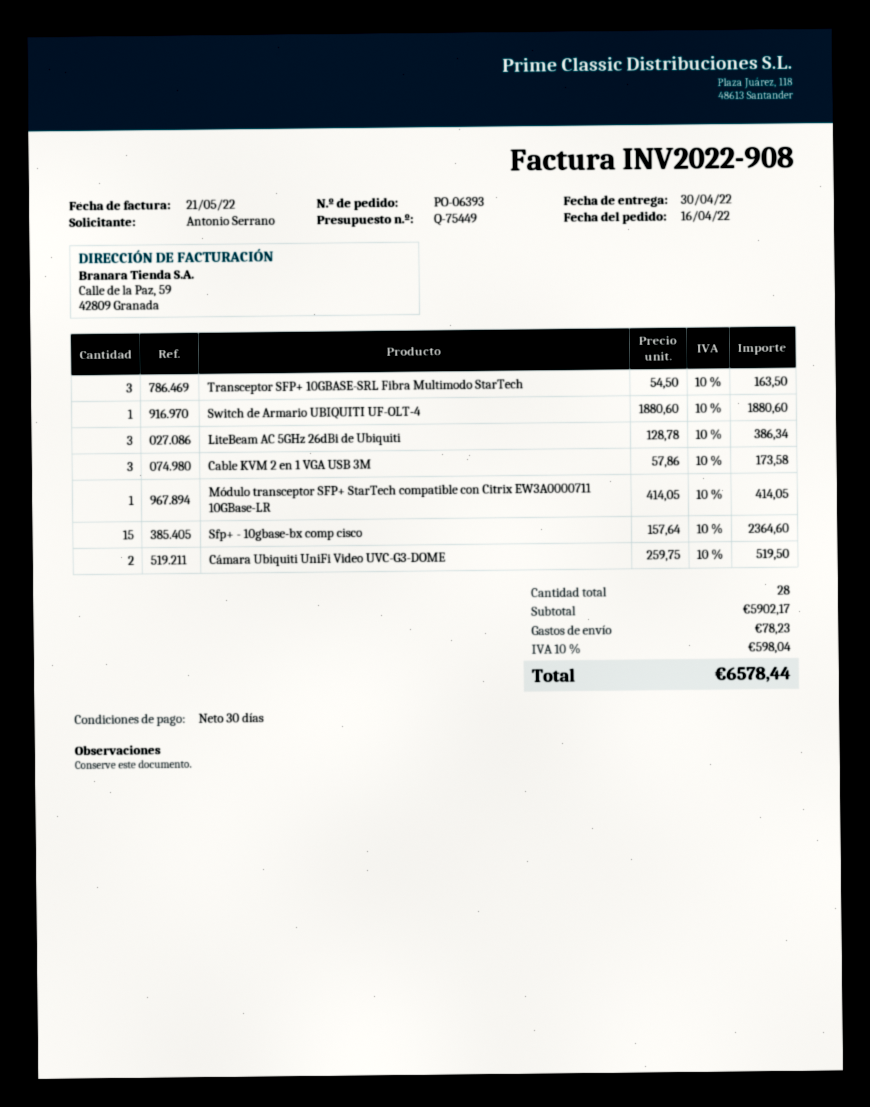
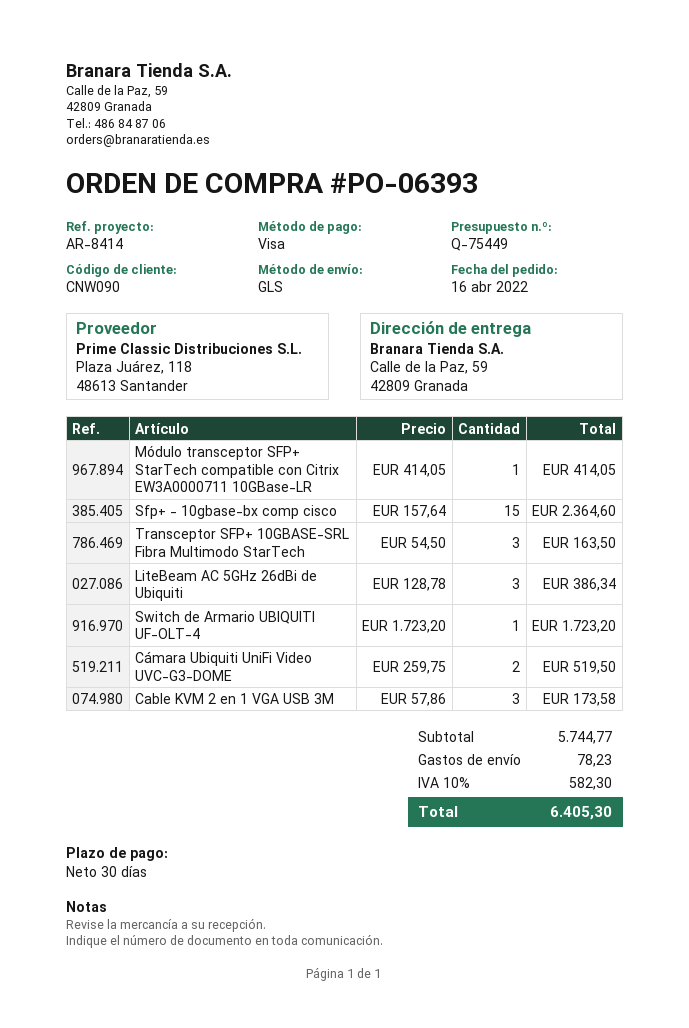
Switch de Armario UBIQUITI UF-OLT-4: 1 x 1880.60 = 1880.60 -> 1 x 1723.20 = 1723.20
subtotal: 5902.17 -> 5744.77
tax: 10% = 598.04 -> 10% = 582.30
total: 6578.44 -> 6405.30

